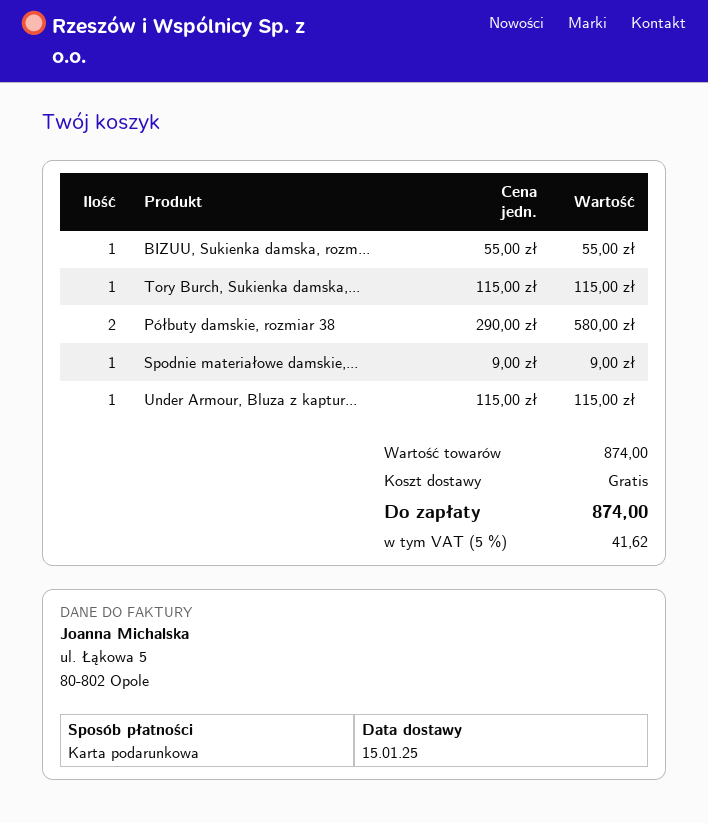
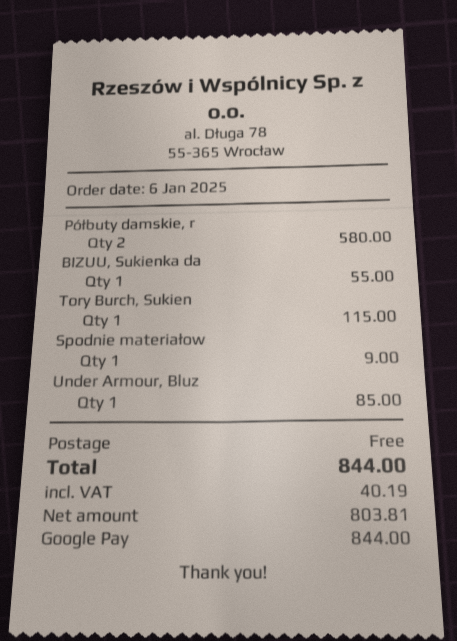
payment method: gift card -> Google Pay
Under Armour, Bluza z kaptur...: 1 for 115.00 -> 1 for 85.00
tax: 41.62 -> 40.19
total: 874.00 -> 844.00

